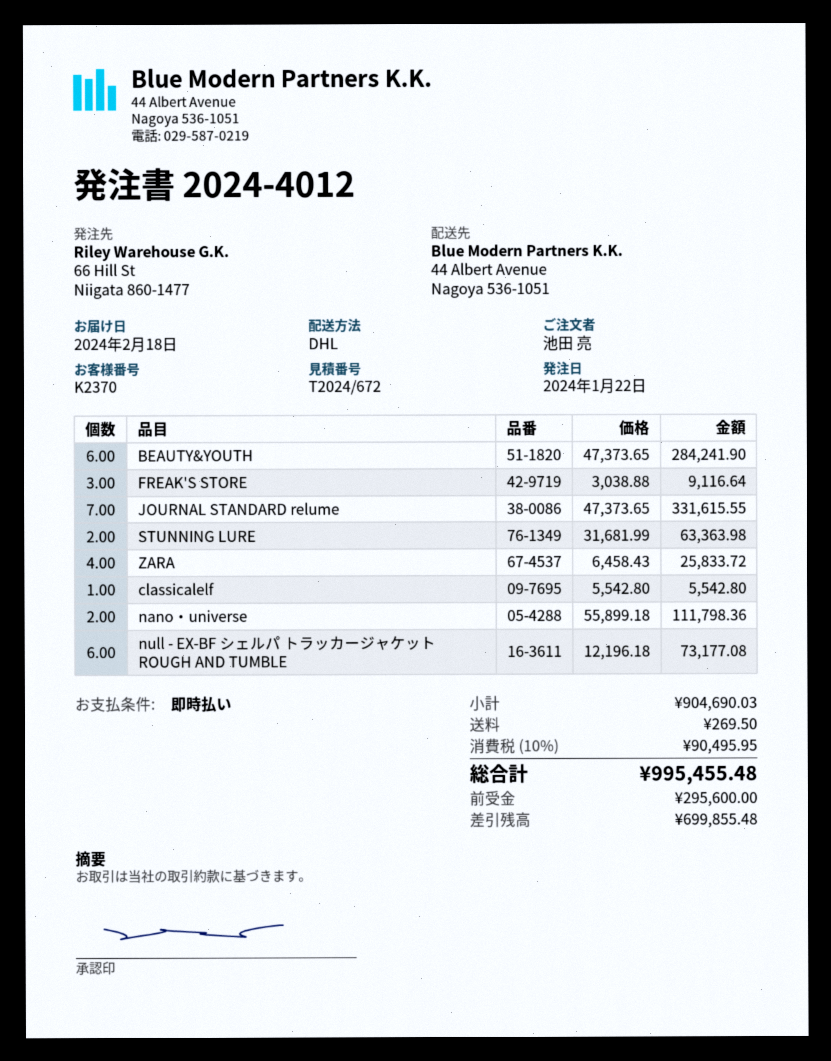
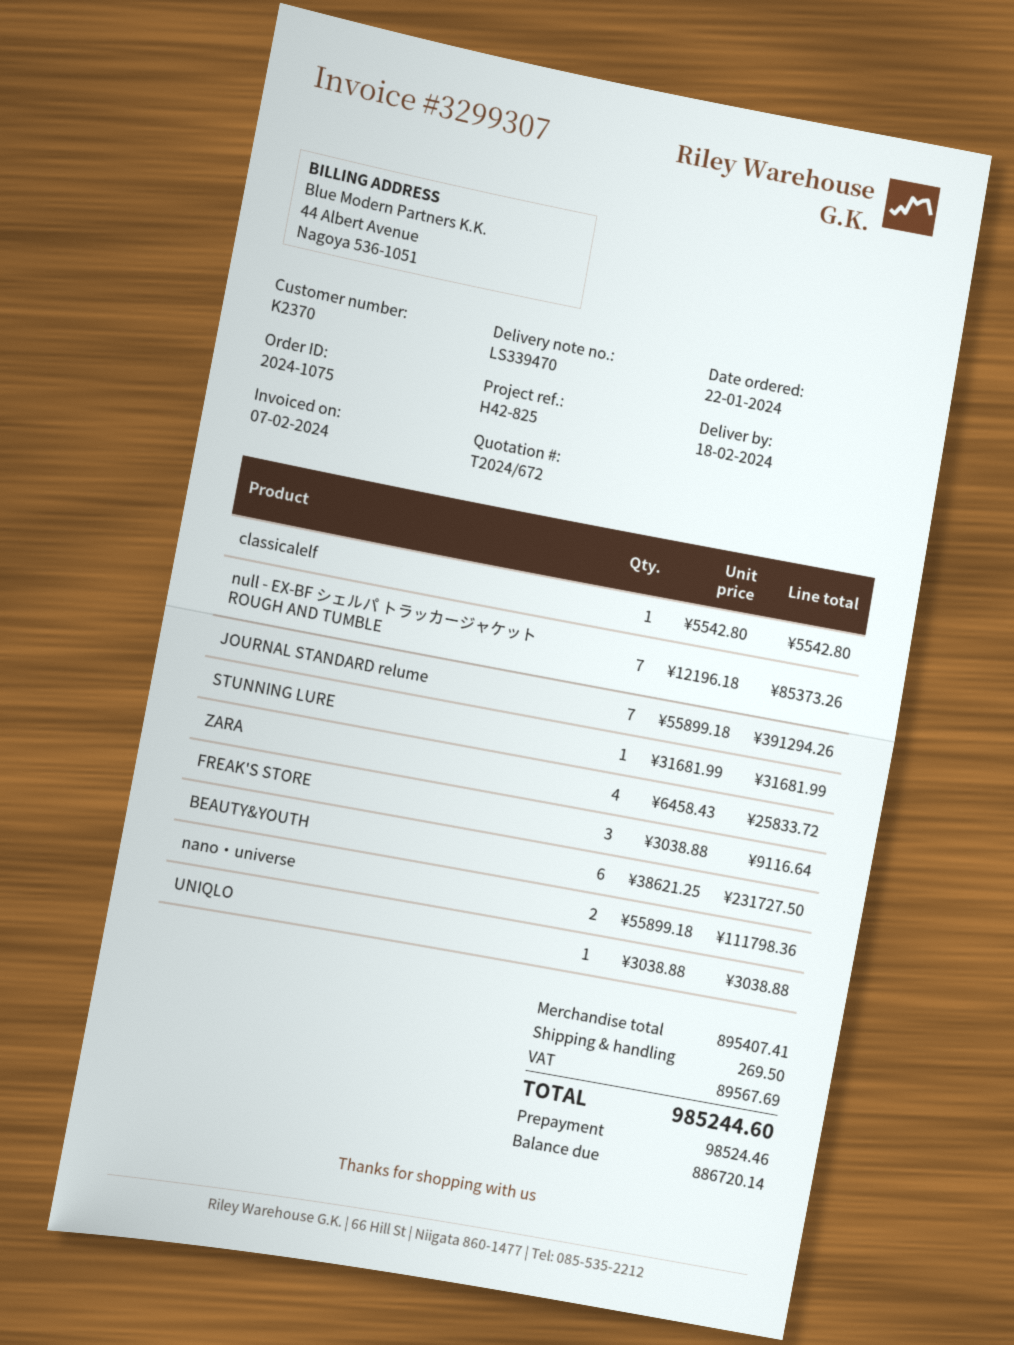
order number: 2024-4012 -> 2024-1075
BEAUTY&YOUTH: 6 x 47373.65 = 284241.90 -> 6 x 38621.25 = 231727.50
JOURNAL STANDARD relume: 7 x 47373.65 = 331615.55 -> 7 x 55899.18 = 391294.26
STUNNING LURE: 2 x 31681.99 = 63363.98 -> 1 x 31681.99 = 31681.99
null - EX-BF シェルパ トラッカージャケット ROUGH AND TUMBLE: 6 x 12196.18 = 73177.08 -> 7 x 12196.18 = 85373.26
UNIQLO: none -> 1 x 3038.88 = 3038.88
subtotal: 904690.03 -> 895407.41
tax: 90495.95 -> 89567.69
total: 995455.48 -> 985244.60
deposit: 295600.00 -> 98524.46
balance: 699855.48 -> 886720.14

